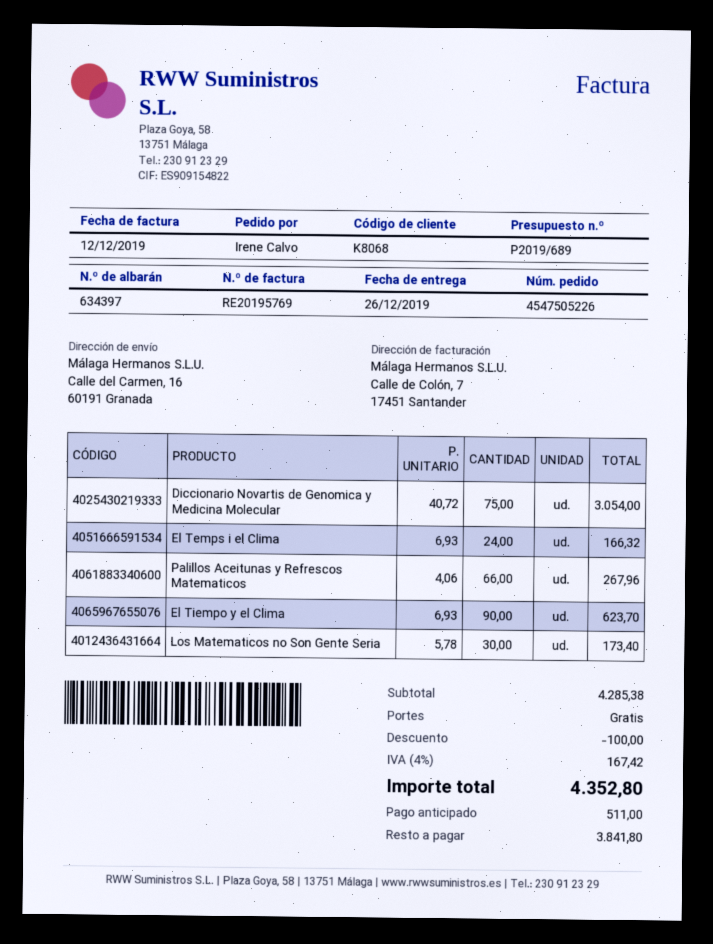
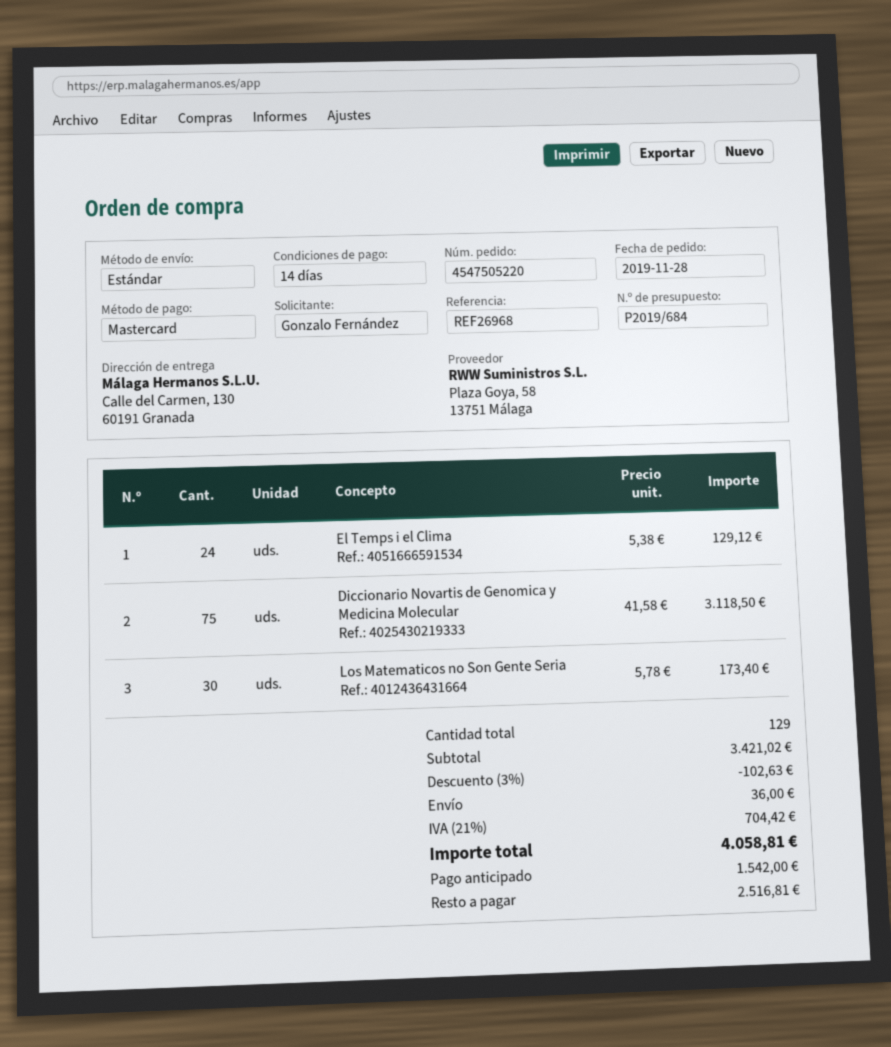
quote number: P2019/689 -> P2019/684
order number: 4547505226 -> 4547505220
ordered by: Irene Calvo -> Gonzalo Fernández
ship to: Calle del Carmen, 16, 60191 Granada -> Calle del Carmen, 130, 60191 Granada
Diccionario Novartis de Genomica y Medicina Molecular: 75 x 40.72 = 3054.00 -> 75 x 41.58 = 3118.50
El Temps i el Clima: 24 x 6.93 = 166.32 -> 24 x 5.38 = 129.12
Palillos Aceitunas y Refrescos Matematicos: 66 x 4.06 = 267.96 -> none
El Tiempo y el Clima: 90 x 6.93 = 623.70 -> none
subtotal: 4285.38 -> 3421.02
discount: 100.00 -> 102.63
shipping: 0.00 -> 36.00
tax: 4% = 167.42 -> 21% = 704.42
total: 4352.80 -> 4058.81
deposit: 511.00 -> 1542.00
balance: 3841.80 -> 2516.81

